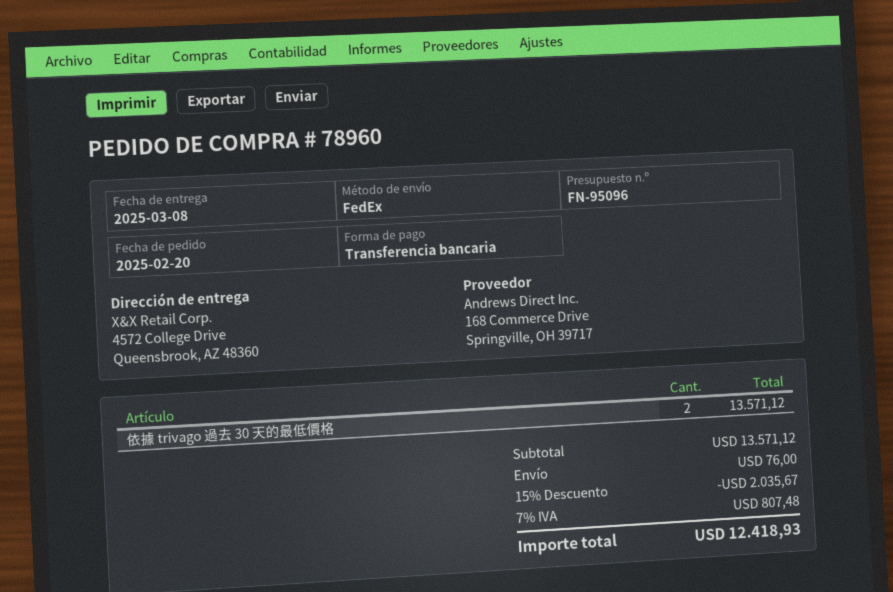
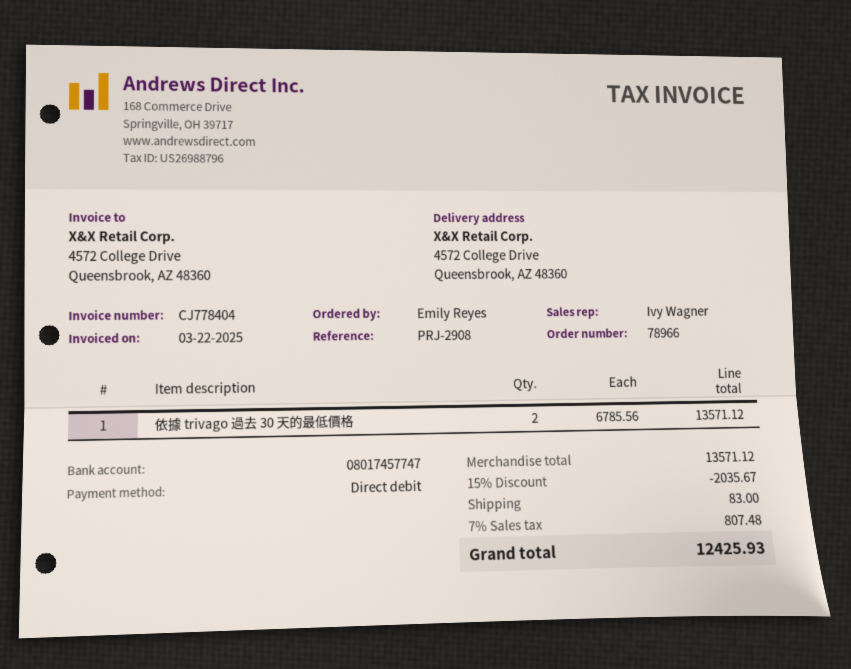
order number: 78960 -> 78966
payment method: bank transfer -> direct debit
shipping: 76.00 -> 83.00
total: 12418.93 -> 12425.93

